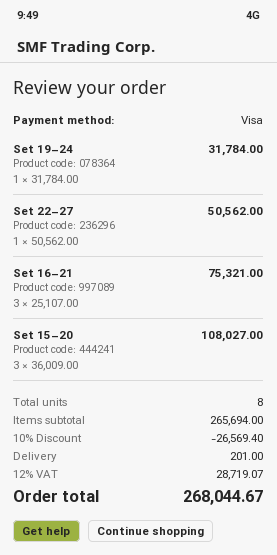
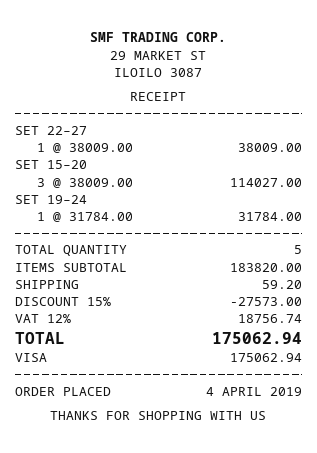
Set 22–27: 1 x 50562.00 = 50562.00 -> 1 x 38009.00 = 38009.00
Set 16–21: 3 x 25107.00 = 75321.00 -> none
Set 15–20: 3 x 36009.00 = 108027.00 -> 3 x 38009.00 = 114027.00
total quantity: 8 -> 5
subtotal: 265694.00 -> 183820.00
discount: 10% = 26569.40 -> 15% = 27573.00
shipping: 201.00 -> 59.20
tax: 12% = 28719.07 -> 12% = 18756.74
total: 268044.67 -> 175062.94

